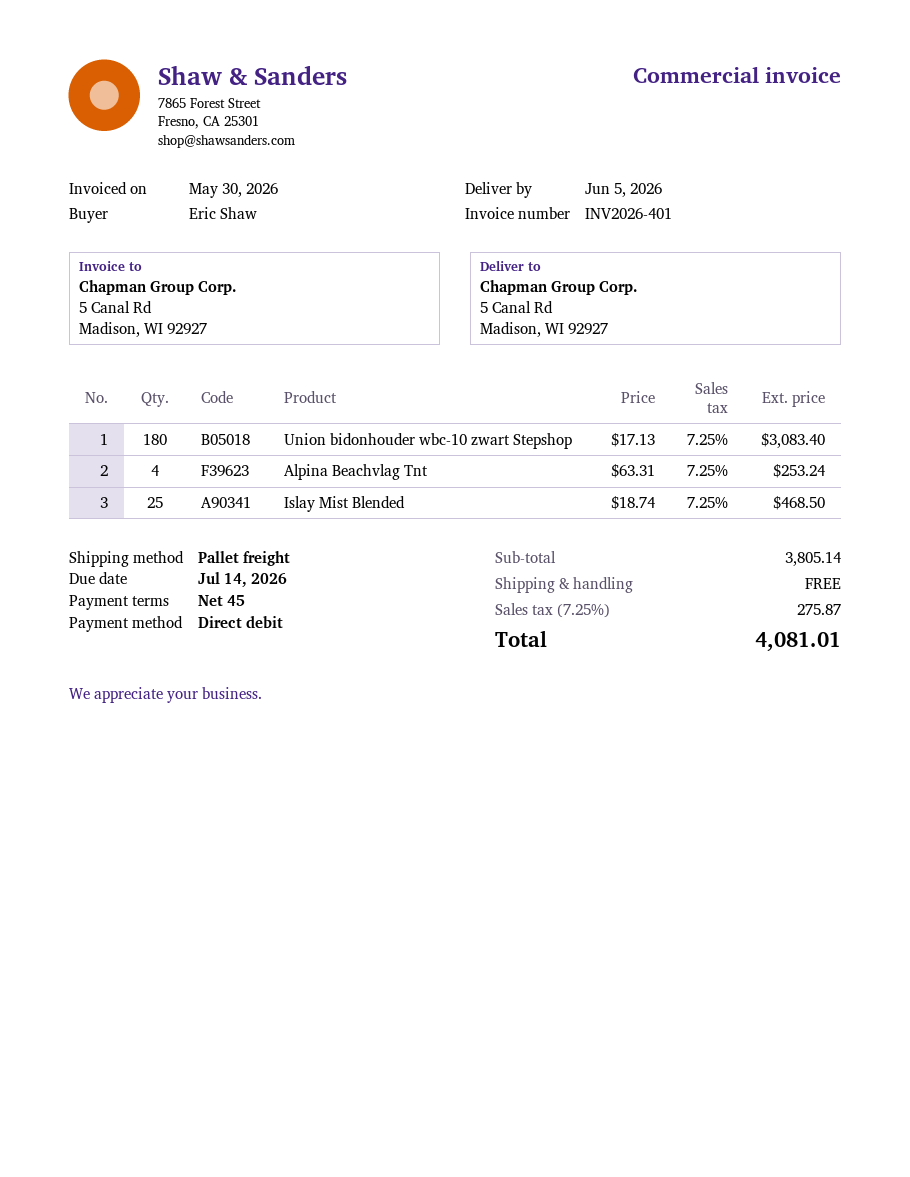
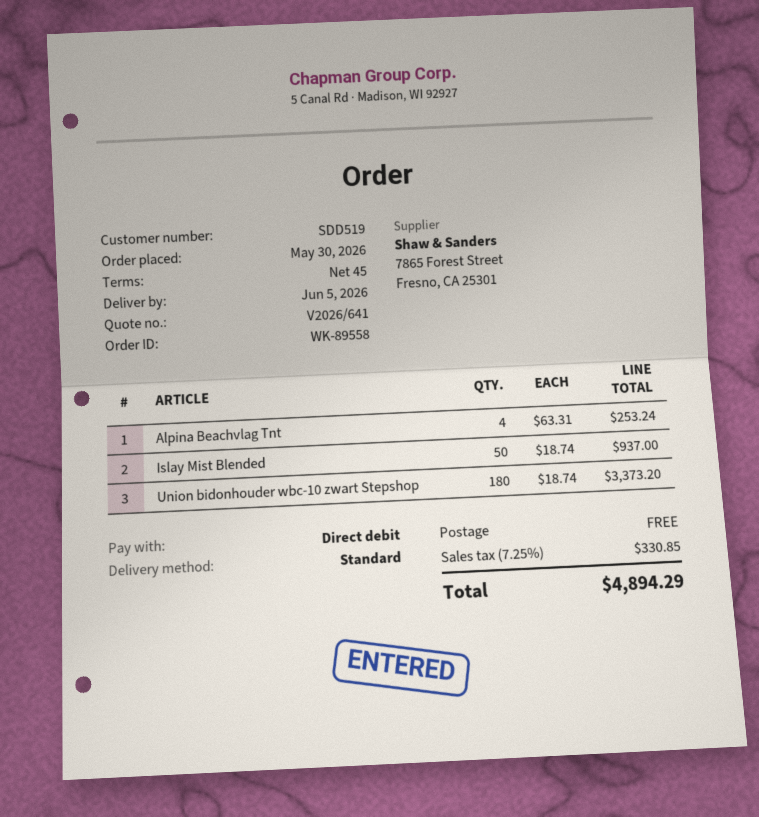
shipping method: pallet freight -> standard
Union bidonhouder wbc-10 zwart Stepshop: 180 x 17.13 = 3083.40 -> 180 x 18.74 = 3373.20
Islay Mist Blended: 25 x 18.74 = 468.50 -> 50 x 18.74 = 937.00
tax: 7.25% = 275.87 -> 7.25% = 330.85
total: 4081.01 -> 4894.29

